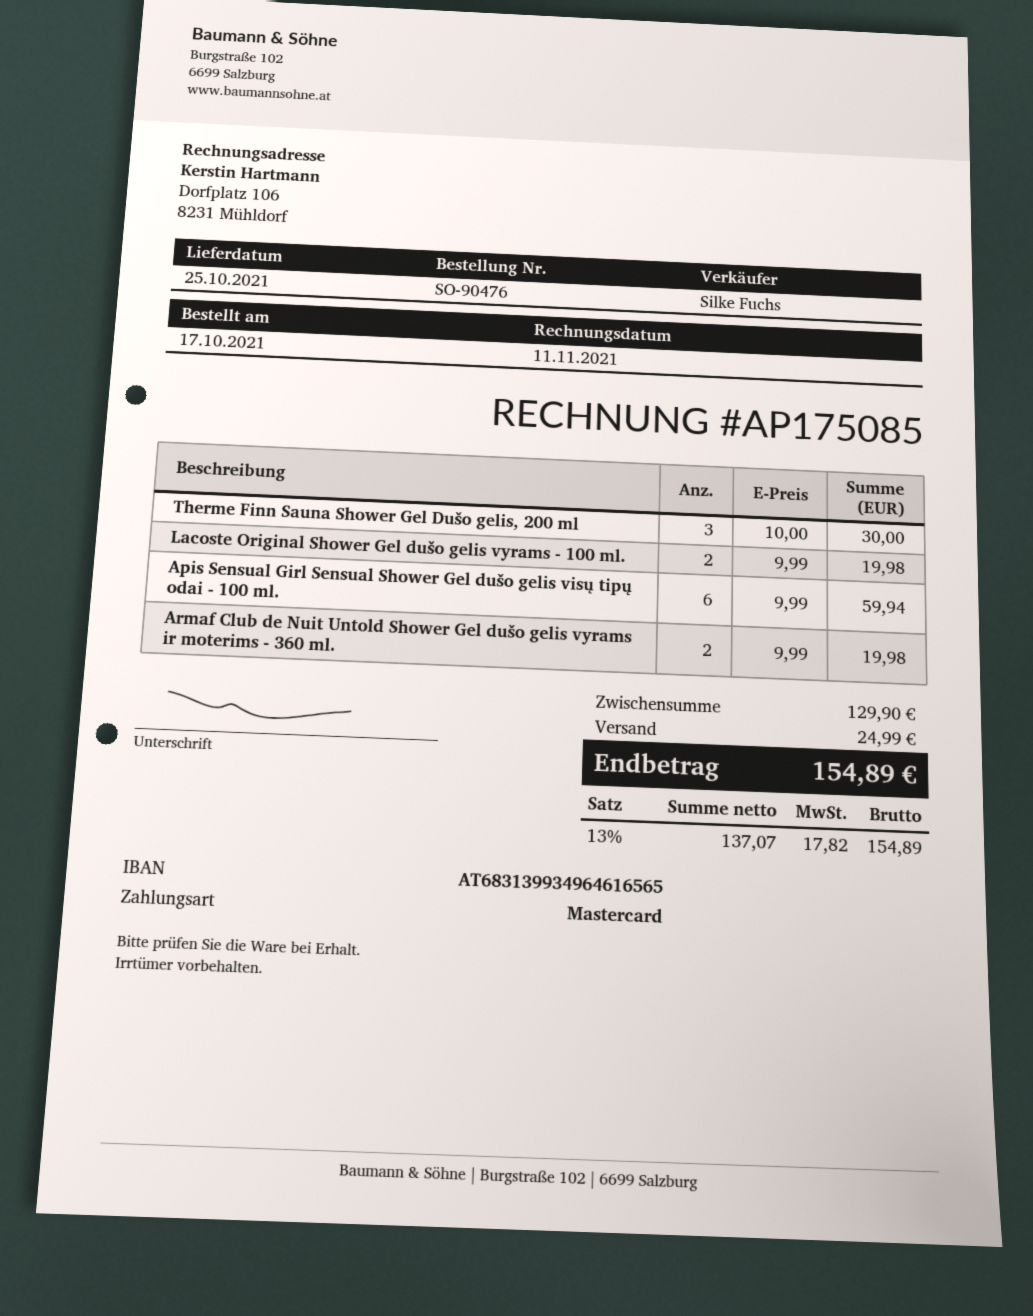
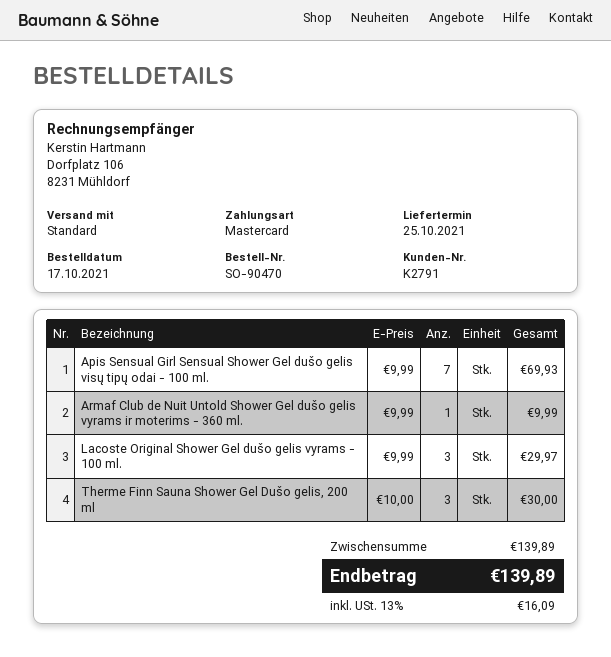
order number: SO-90476 -> SO-90470
Lacoste Original Shower Gel dušo gelis vyrams - 100 ml.: 2 x 9.99 = 19.98 -> 3 x 9.99 = 29.97
Apis Sensual Girl Sensual Shower Gel dušo gelis visų tipų odai - 100 ml.: 6 x 9.99 = 59.94 -> 7 x 9.99 = 69.93
Armaf Club de Nuit Untold Shower Gel dušo gelis vyrams ir moterims - 360 ml.: 2 x 9.99 = 19.98 -> 1 x 9.99 = 9.99
subtotal: 129.90 -> 139.89
shipping: 24.99 -> none
tax: 13% = 17.82 -> 13% = 16.09
total: 154.89 -> 139.89

